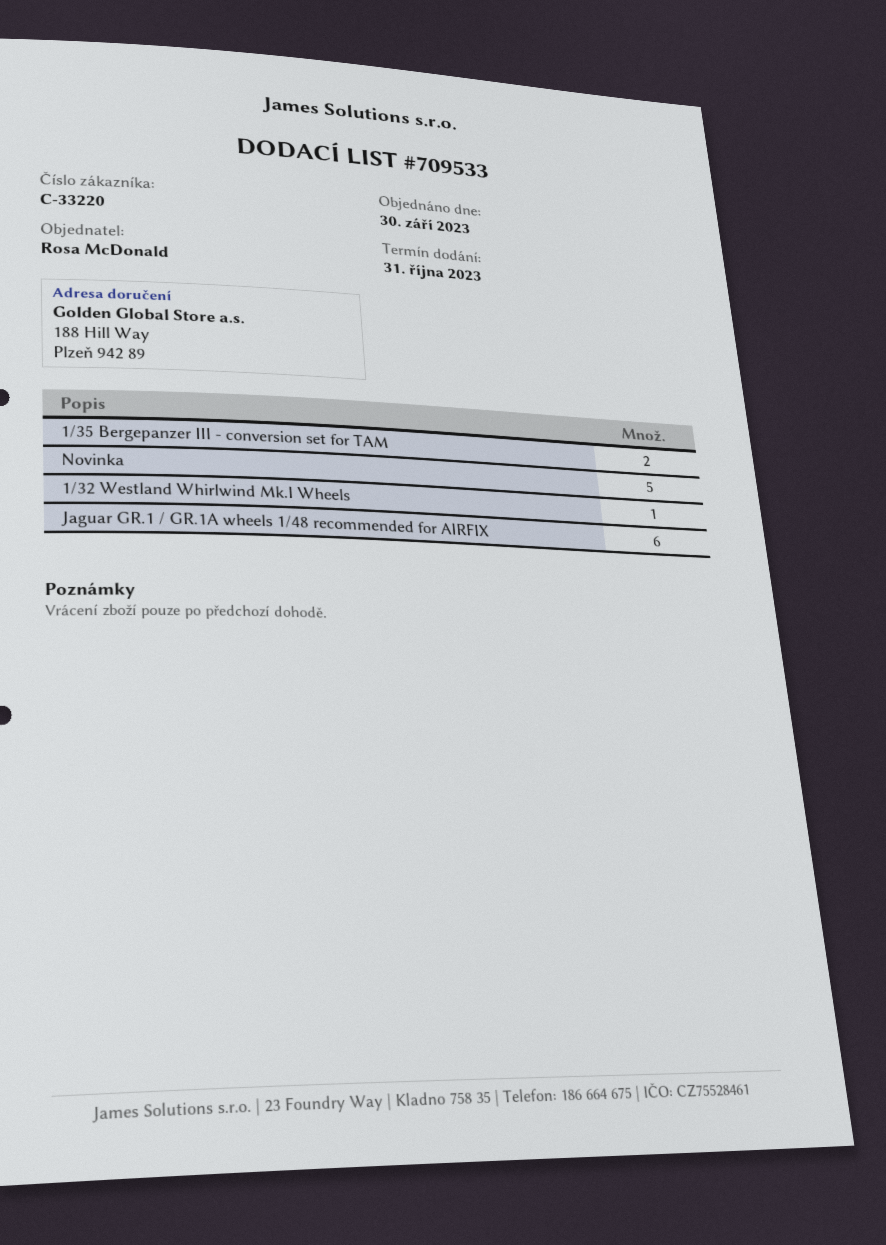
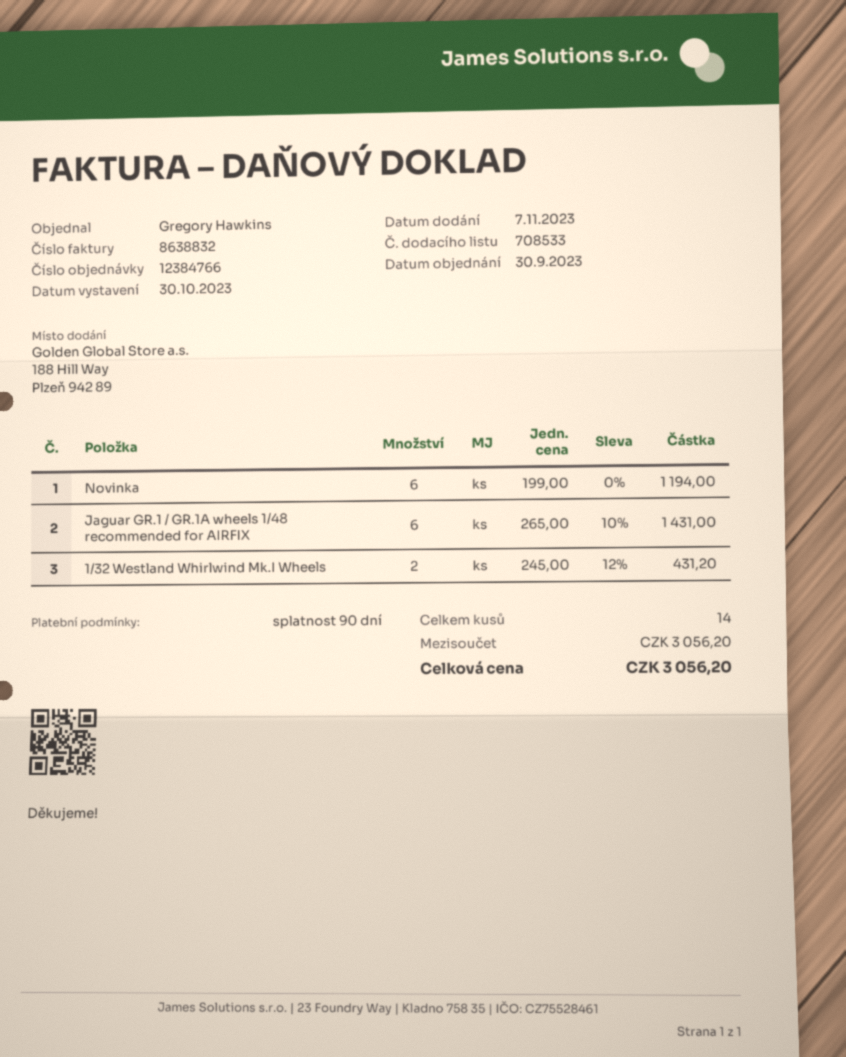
delivery note number: 709533 -> 708533
delivery date: 2023-10-31 -> 2023-11-07
ordered by: Rosa McDonald -> Gregory Hawkins
1/35 Bergepanzer III - conversion set for TAM: 2 -> none
Novinka: 5 -> 6
1/32 Westland Whirlwind Mk.I Wheels: 1 -> 2

